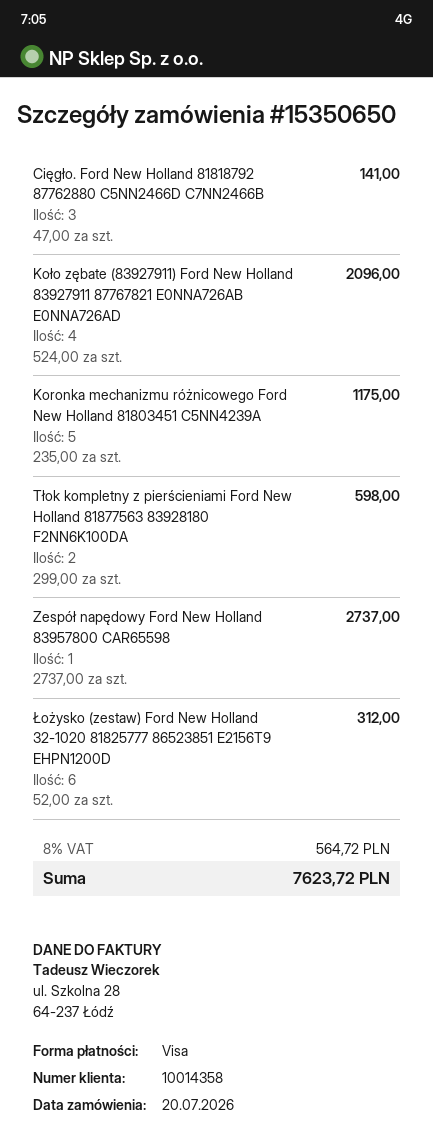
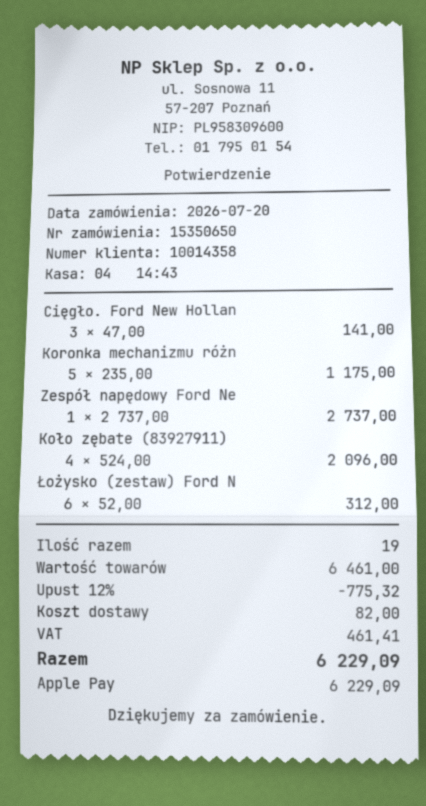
payment method: Visa -> Apple Pay
Tłok kompletny z pierścieniami Ford New Holland 81877563 83928180 F2NN6K100DA: 2 x 299.00 = 598.00 -> none
discount: none -> 12% = 775.32
shipping: none -> 82.00
tax: 564.72 -> 461.41
total: 7623.72 -> 6229.09

